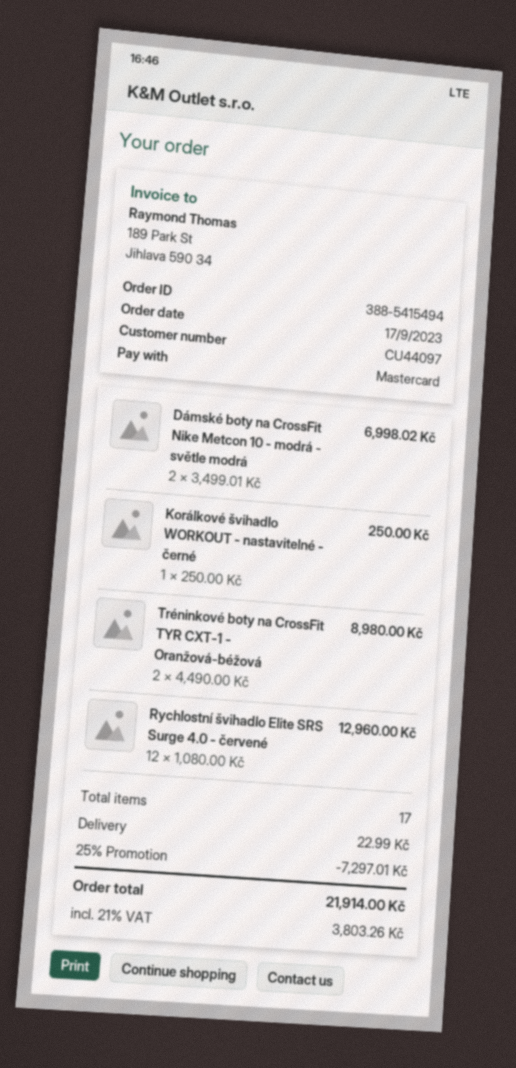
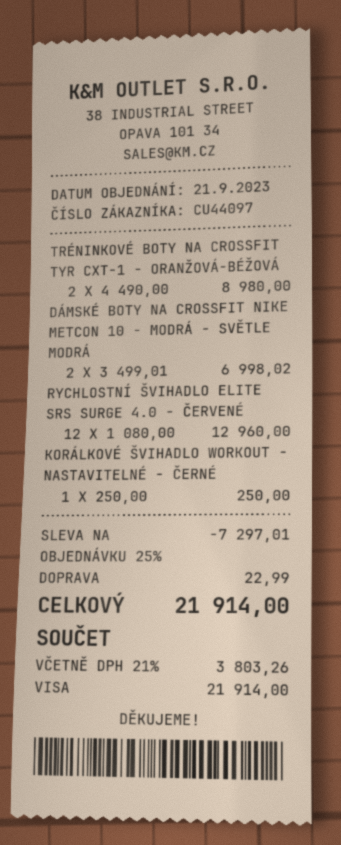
order date: 2023-09-17 -> 2023-09-21
payment method: Mastercard -> Visa

